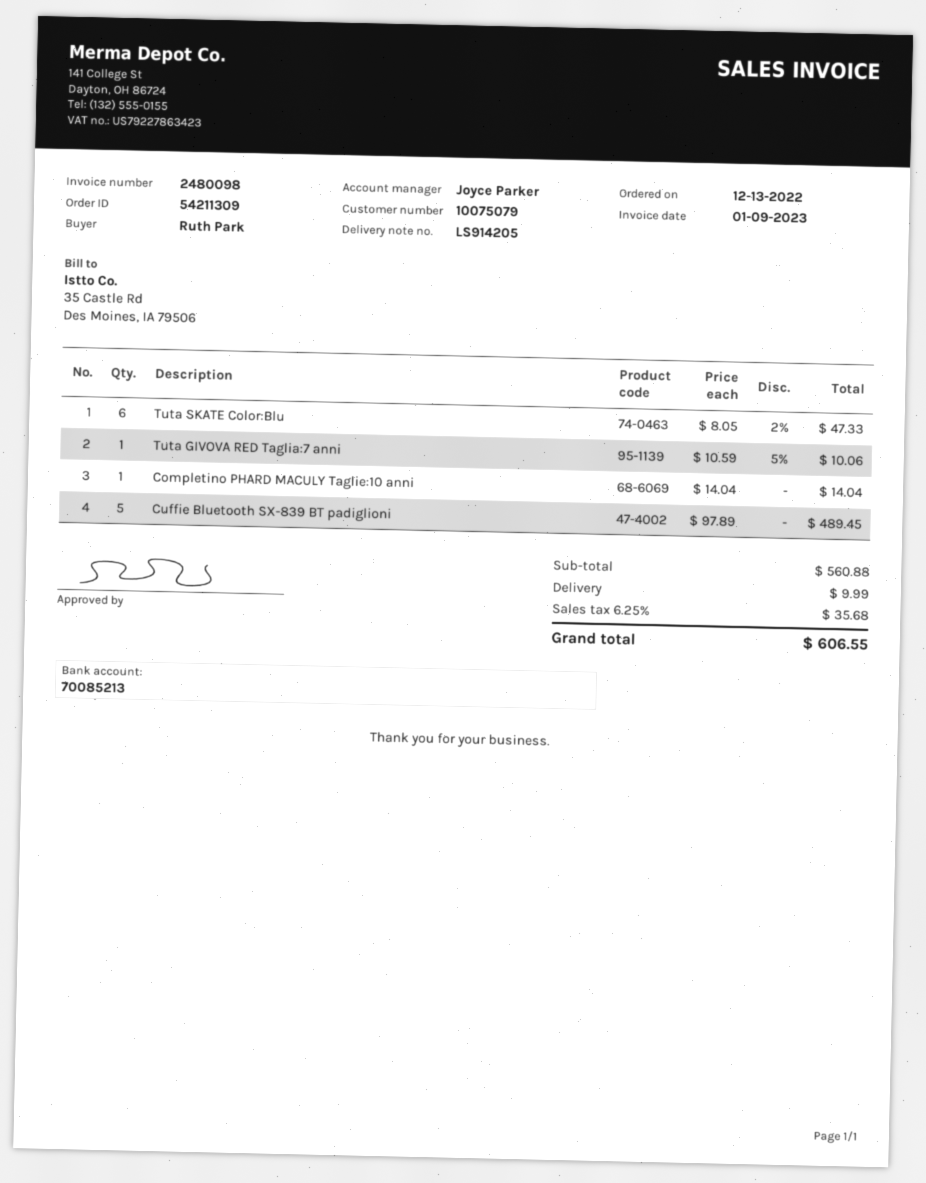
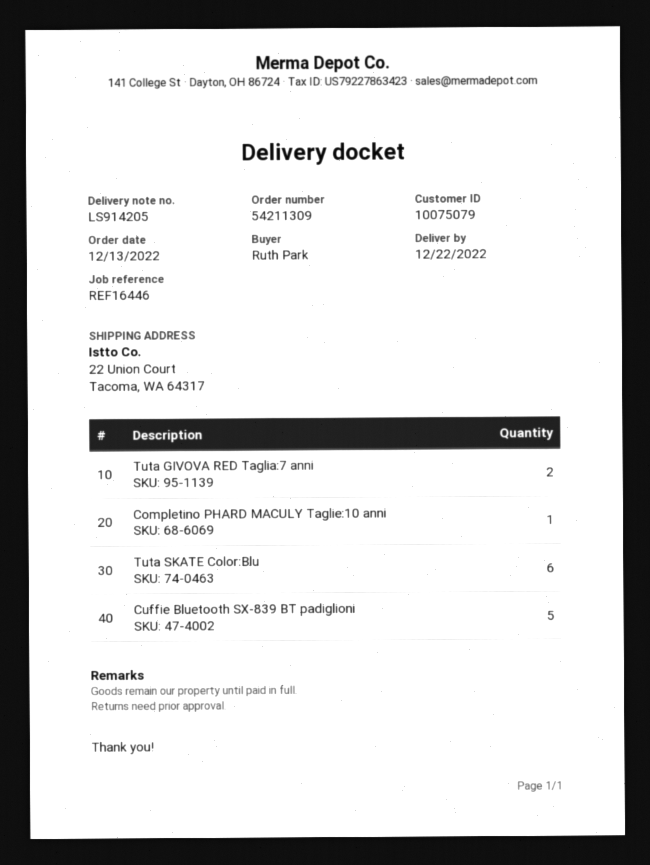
Tuta GIVOVA RED Taglia:7 anni: 1 -> 2

